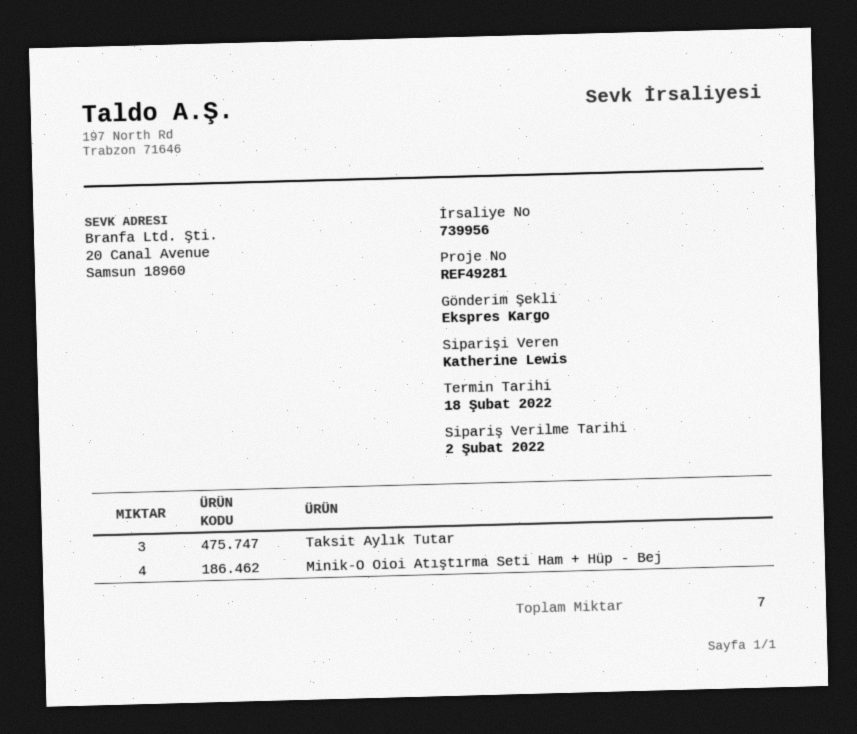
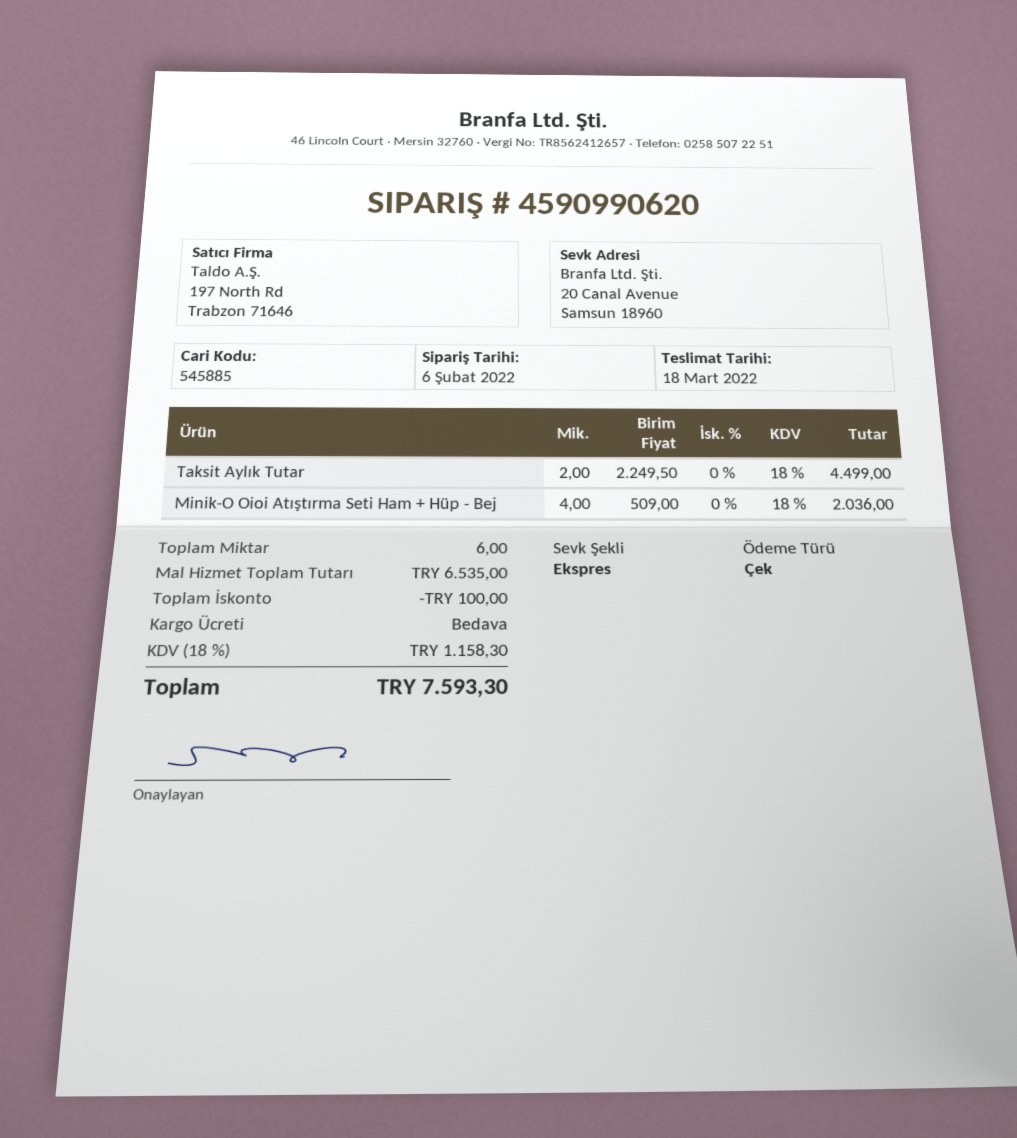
order date: 2022-02-02 -> 2022-02-06
delivery date: 2022-02-18 -> 2022-03-18
Taksit Aylık Tutar: 3 -> 2
total quantity: 7 -> 6

